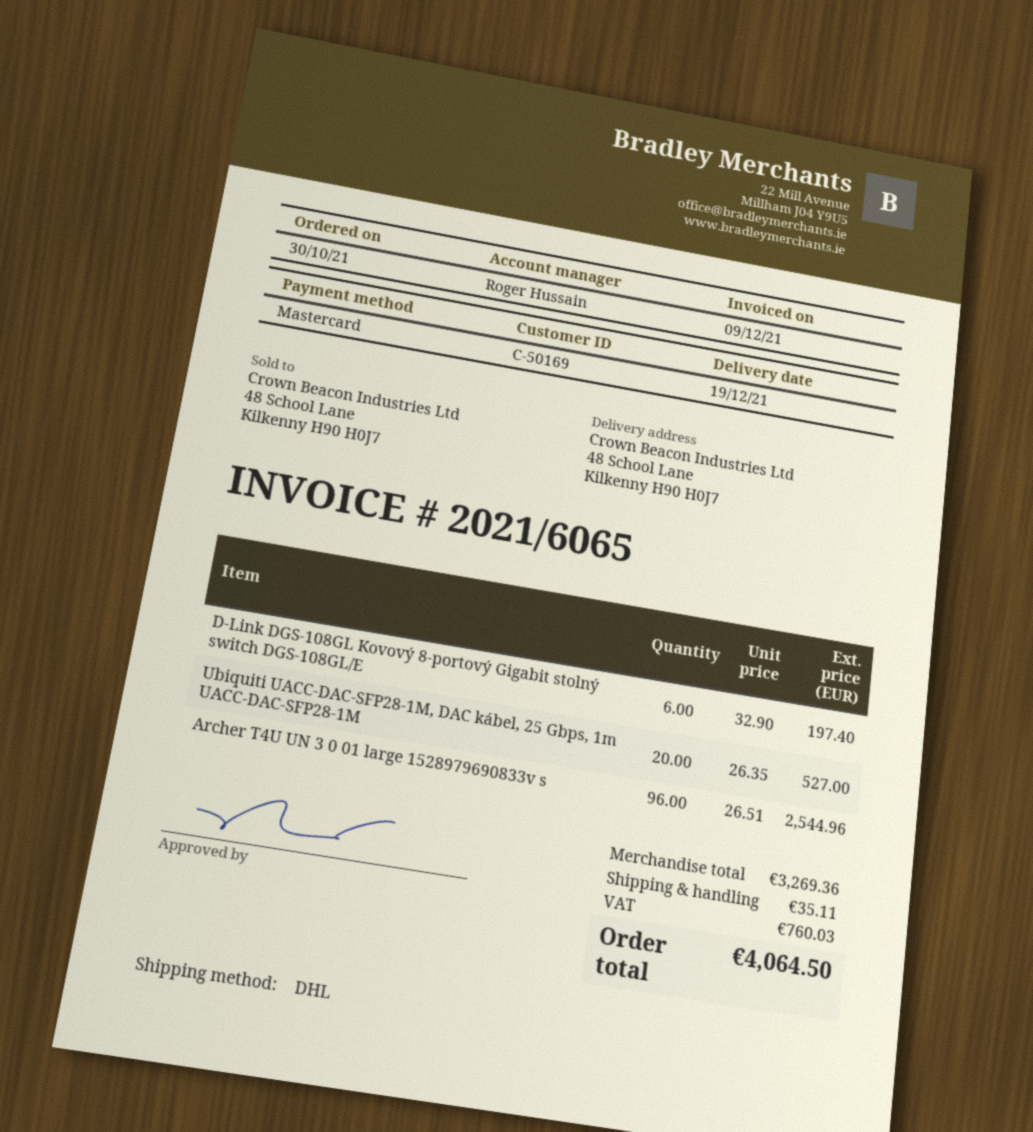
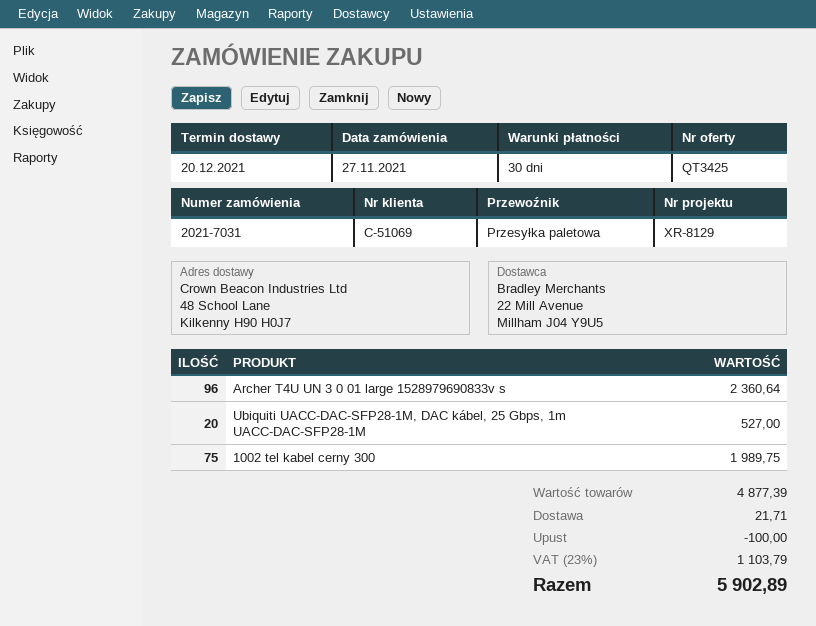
order date: 2021-10-30 -> 2021-11-27
delivery date: 2021-12-19 -> 2021-12-20
customer number: C-50169 -> C-51069
shipping method: DHL -> pallet freight
D-Link DGS-108GL Kovový 8-portový Gigabit stolný switch DGS-108GL/E: 6 for 197.40 -> none
Archer T4U UN 3 0 01 large 1528979690833v s: 96 for 2544.96 -> 96 for 2360.64
1002 tel kabel cerny 300: none -> 75 for 1989.75
subtotal: 3269.36 -> 4877.39
discount: none -> 100.00
shipping: 35.11 -> 21.71
tax: 760.03 -> 1103.79
total: 4064.50 -> 5902.89

